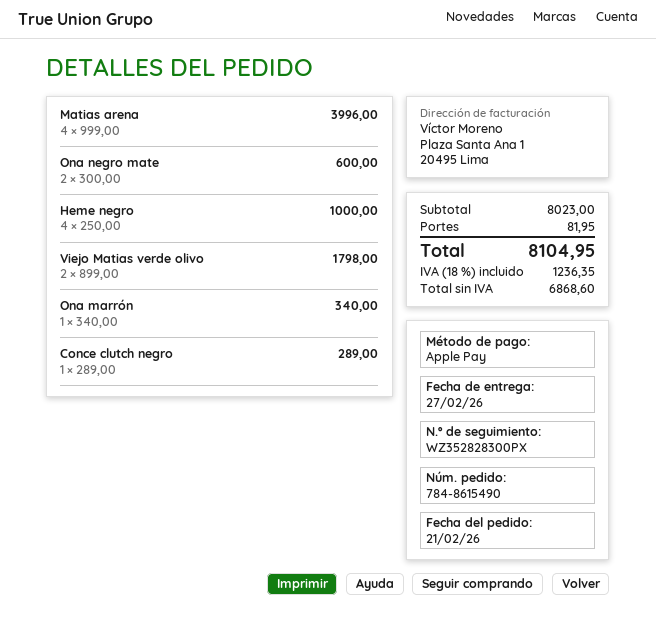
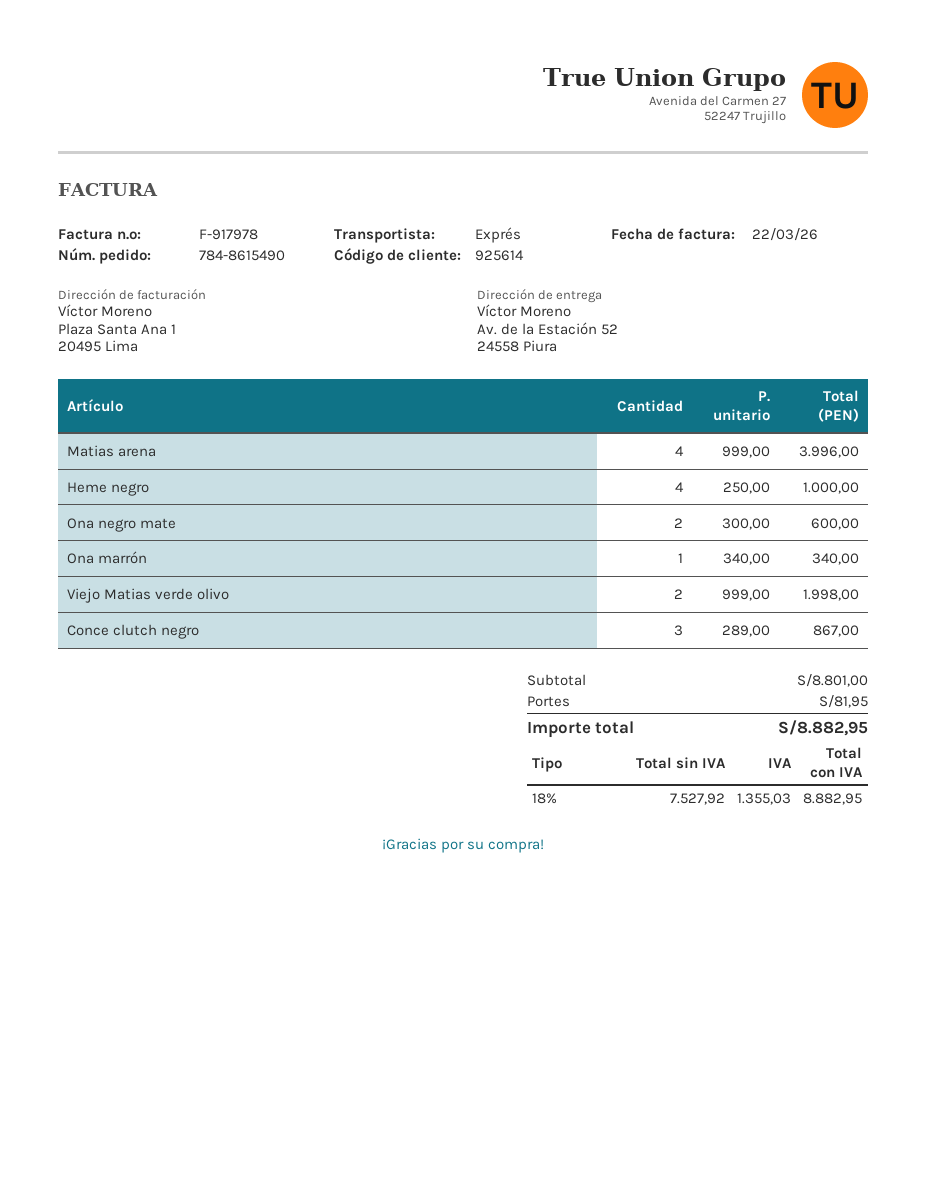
Viejo Matias verde olivo: 2 x 899.00 = 1798.00 -> 2 x 999.00 = 1998.00
Conce clutch negro: 1 x 289.00 = 289.00 -> 3 x 289.00 = 867.00
subtotal: 8023.00 -> 8801.00
net: 6868.60 -> 7527.92
tax: 18% = 1236.35 -> 18% = 1355.03
total: 8104.95 -> 8882.95

